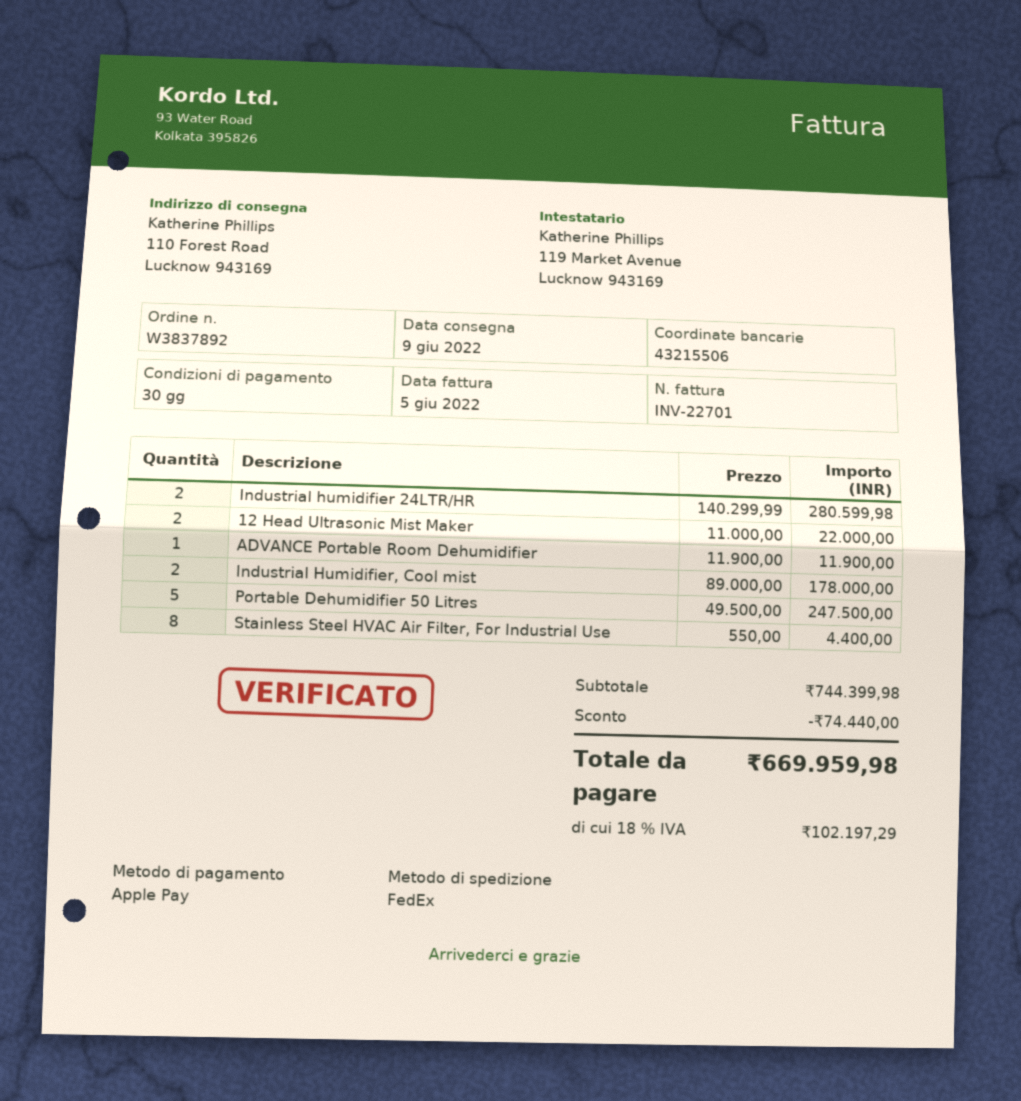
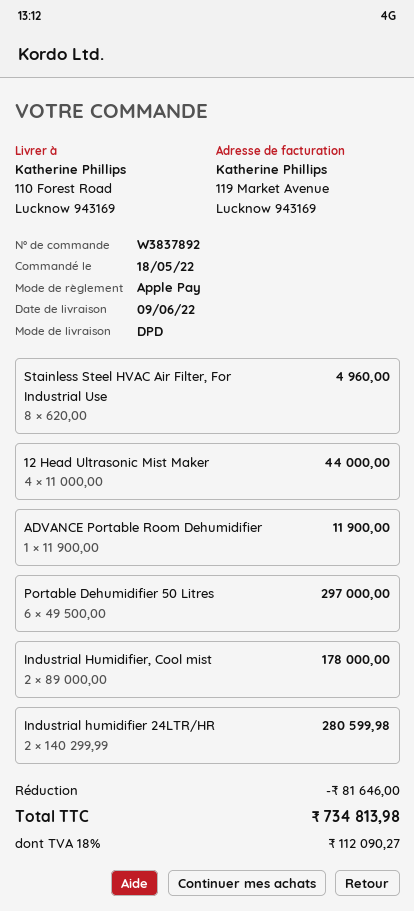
shipping method: FedEx -> DPD
12 Head Ultrasonic Mist Maker: 2 x 11000.00 = 22000.00 -> 4 x 11000.00 = 44000.00
Portable Dehumidifier 50 Litres: 5 x 49500.00 = 247500.00 -> 6 x 49500.00 = 297000.00
Stainless Steel HVAC Air Filter, For Industrial Use: 8 x 550.00 = 4400.00 -> 8 x 620.00 = 4960.00
discount: 74440.00 -> 81646.00
tax: 18% = 102197.29 -> 18% = 112090.27
total: 669959.98 -> 734813.98

